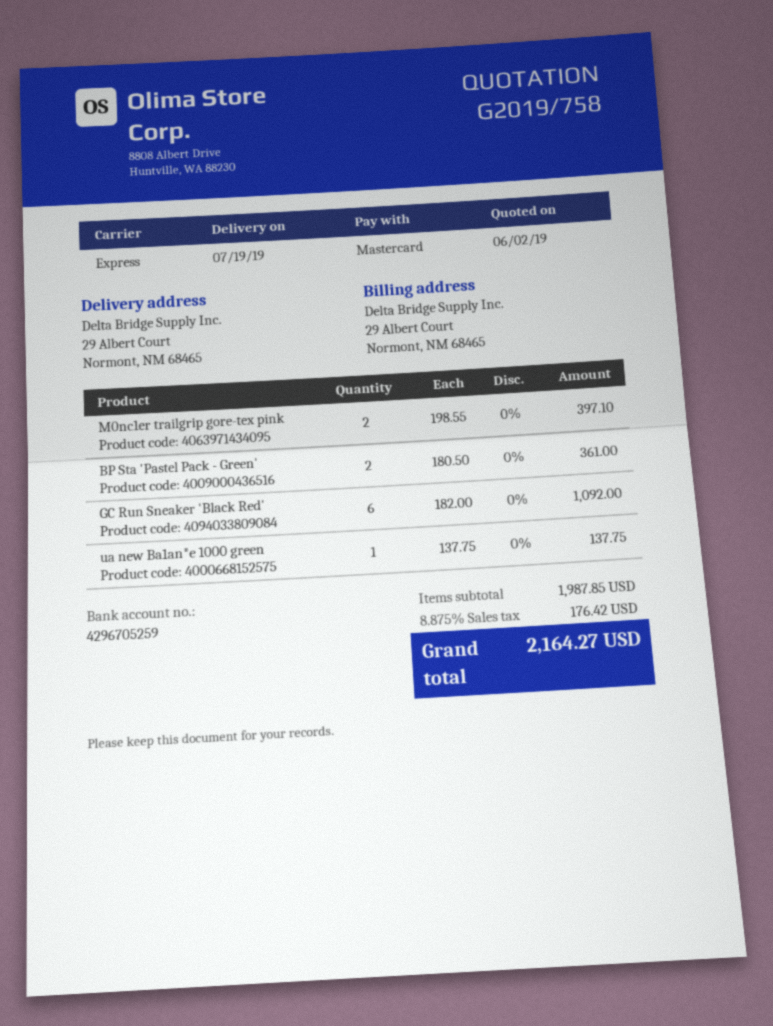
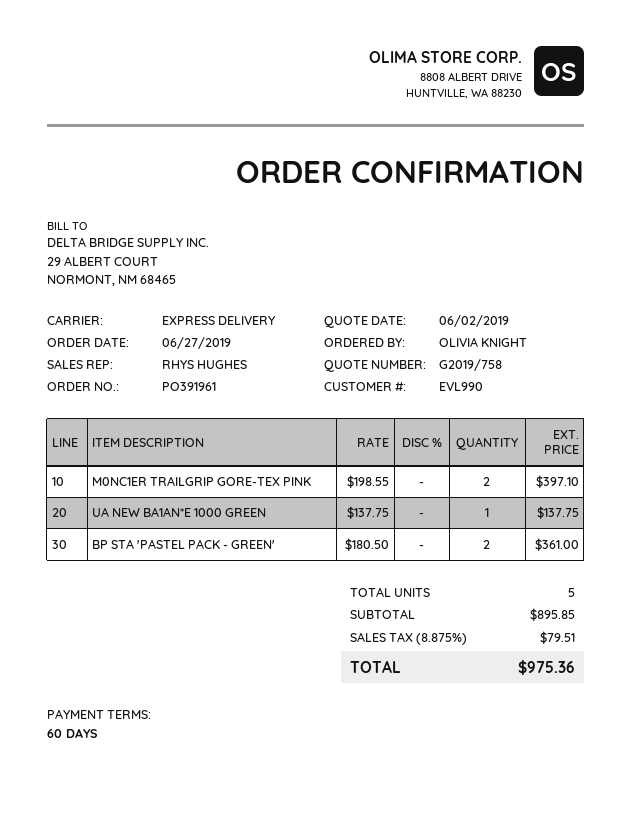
GC Run Sneaker 'Black Red': 6 x 182.00 = 1092.00 -> none
subtotal: 1987.85 -> 895.85
tax: 8.875% = 176.42 -> 8.875% = 79.51
total: 2164.27 -> 975.36

